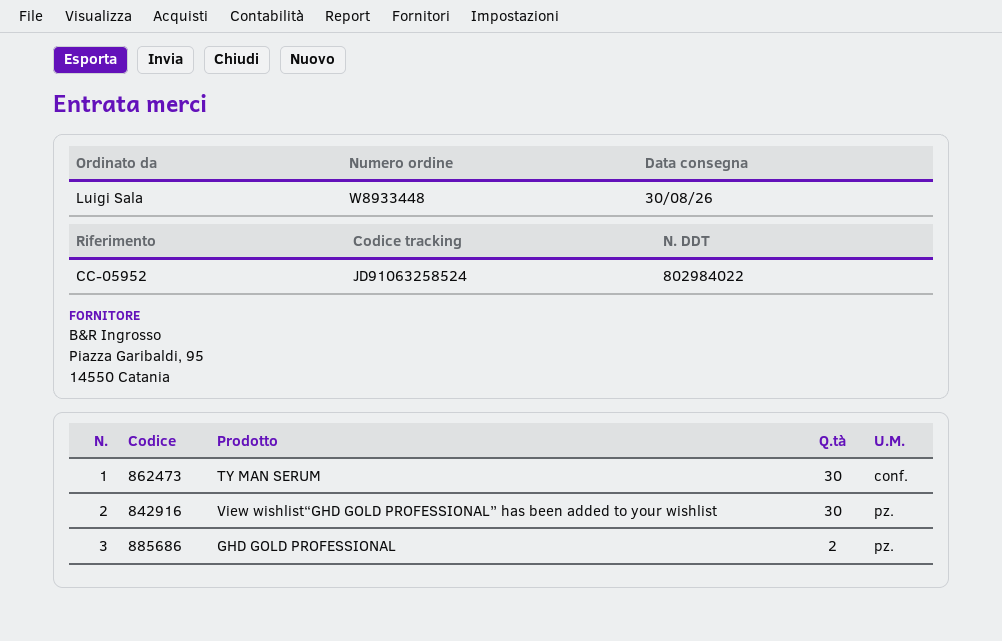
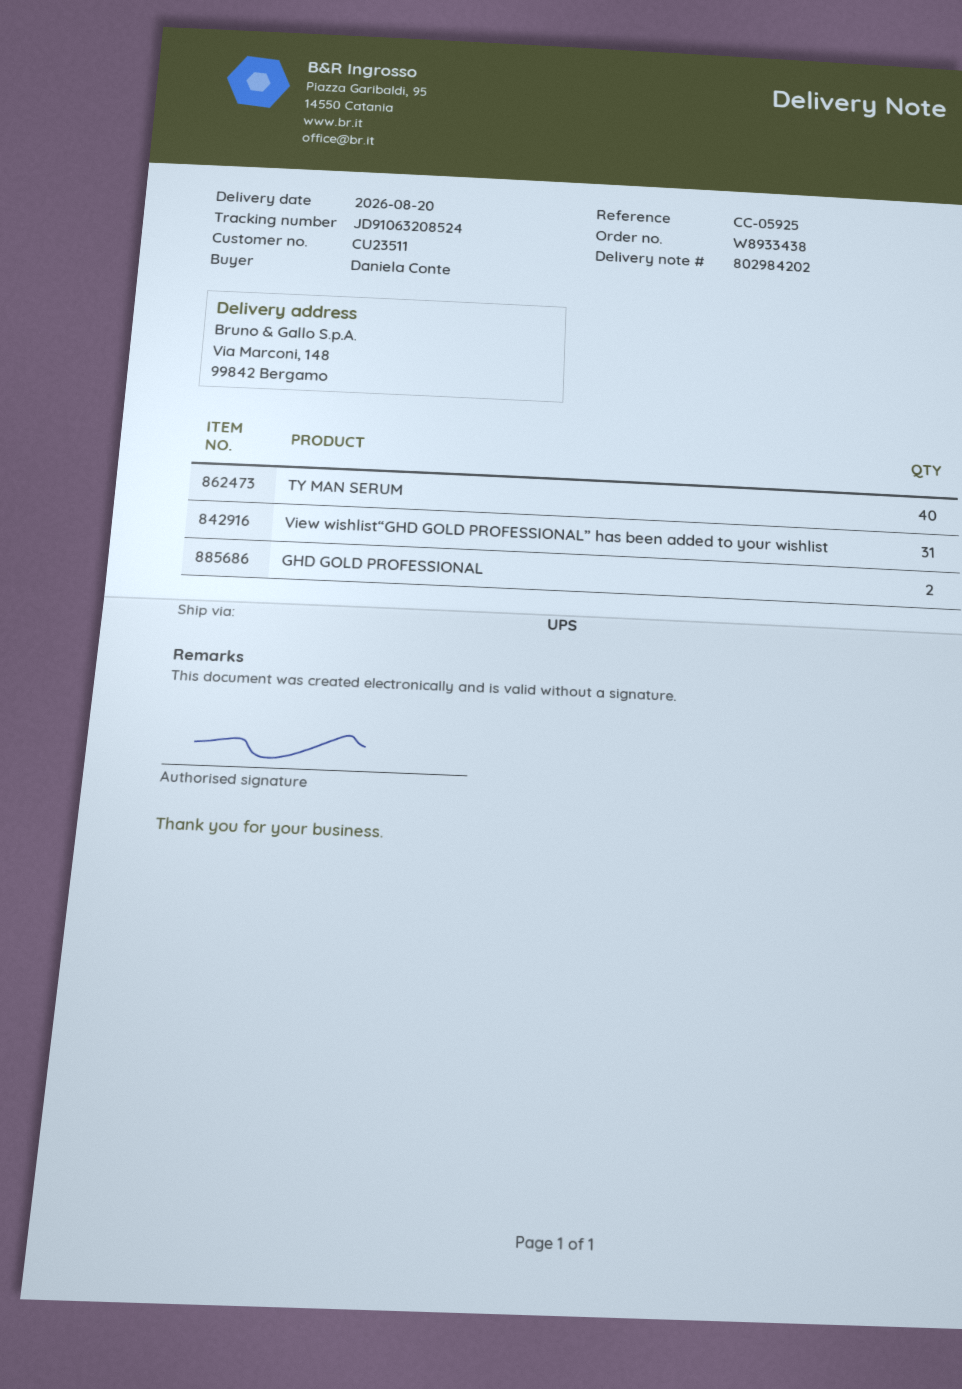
order number: W8933448 -> W8933438
delivery note number: 802984022 -> 802984202
delivery date: 2026-08-30 -> 2026-08-20
reference: CC-05952 -> CC-05925
ordered by: Luigi Sala -> Daniela Conte
tracking number: JD91063258524 -> JD91063208524
TY MAN SERUM: 30 -> 40
View wishlist“GHD GOLD PROFESSIONAL” has been added to your wishlist: 30 -> 31

